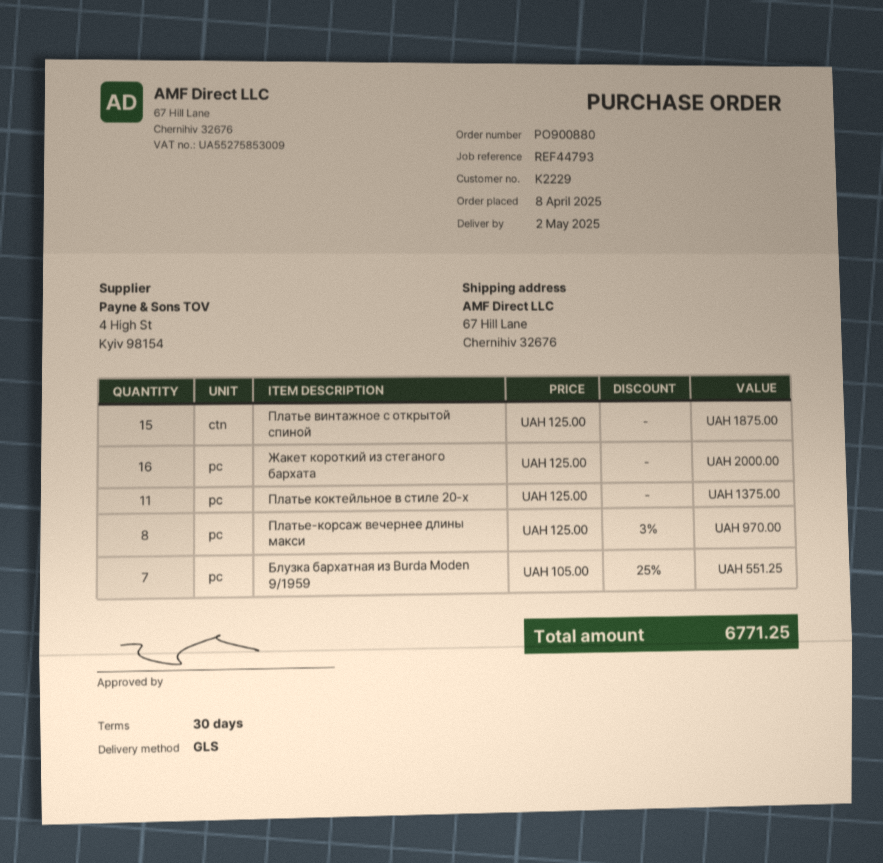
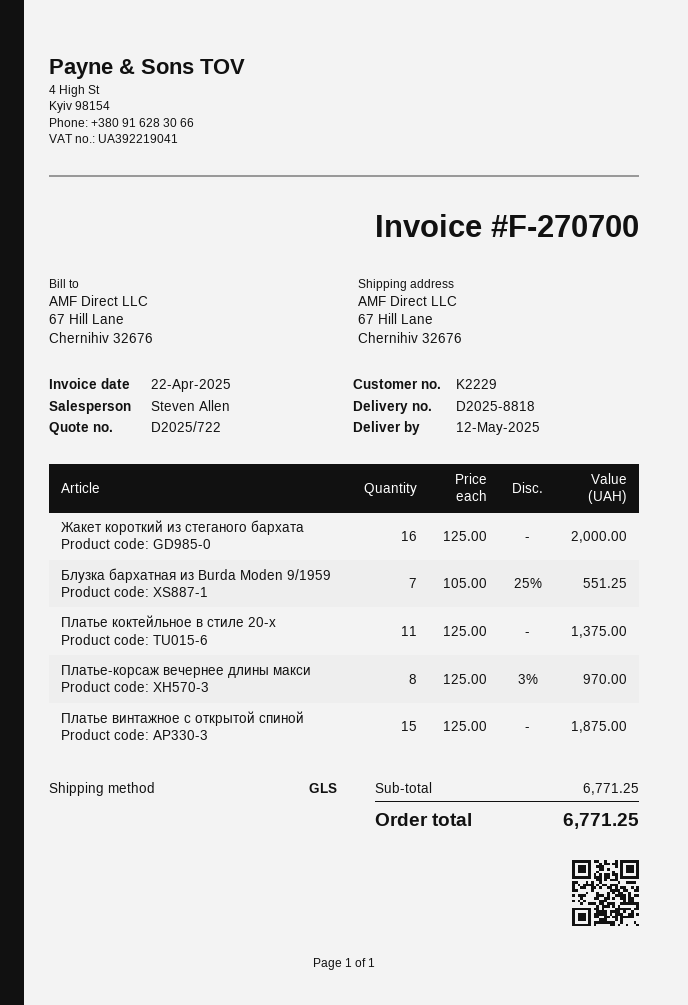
delivery date: 2025-05-02 -> 2025-05-12

